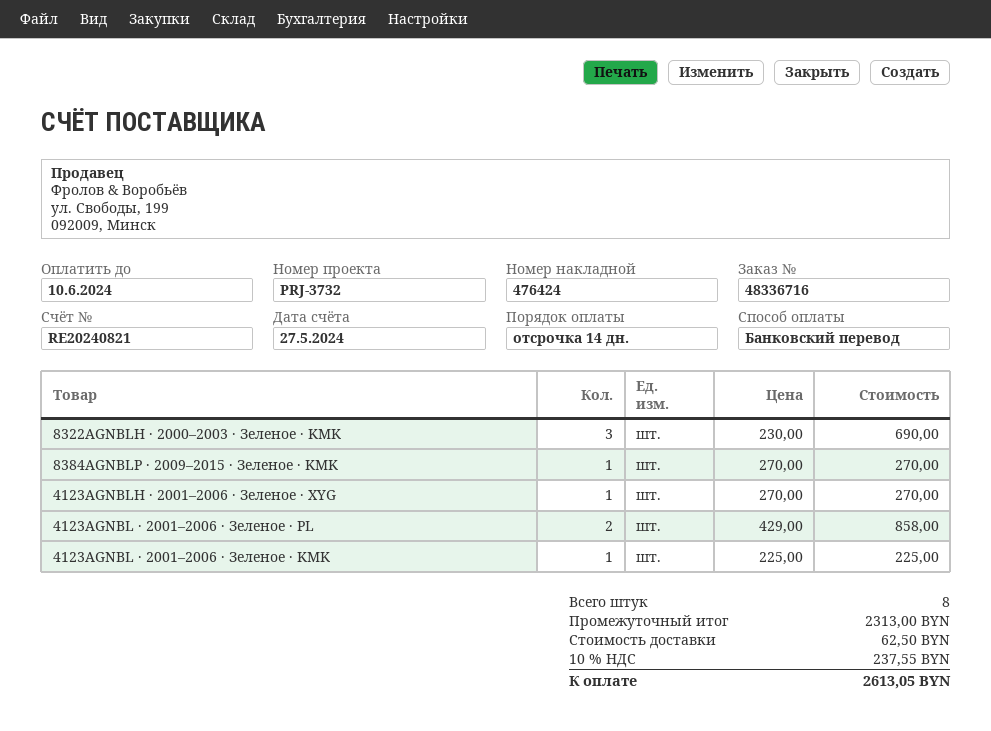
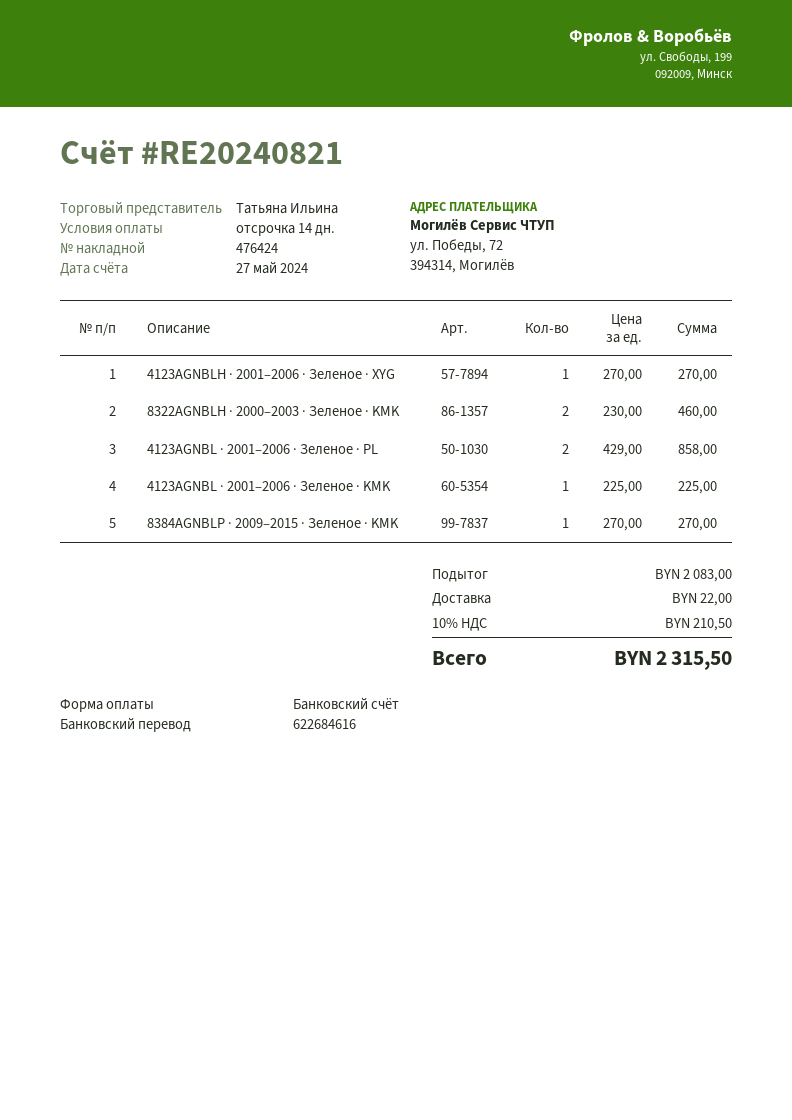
8322AGNBLH · 2000–2003 · Зеленое · KMK: 3 x 230.00 = 690.00 -> 2 x 230.00 = 460.00
subtotal: 2313.00 -> 2083.00
shipping: 62.50 -> 22.00
tax: 10% = 237.55 -> 10% = 210.50
total: 2613.05 -> 2315.50

